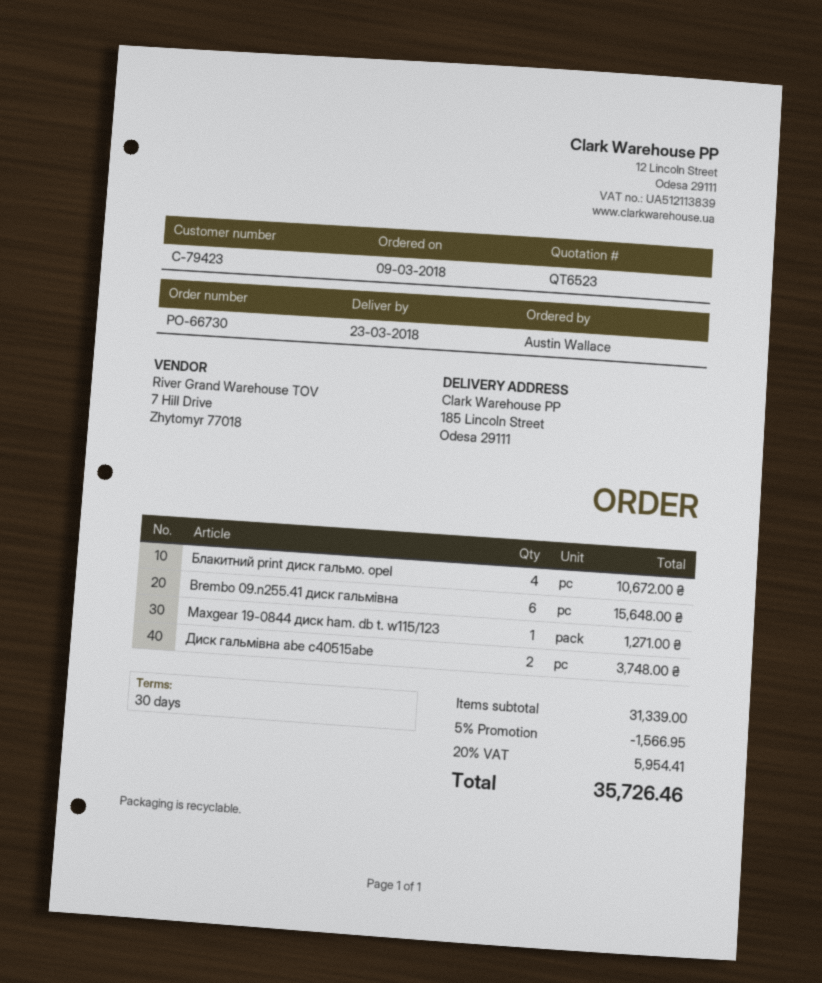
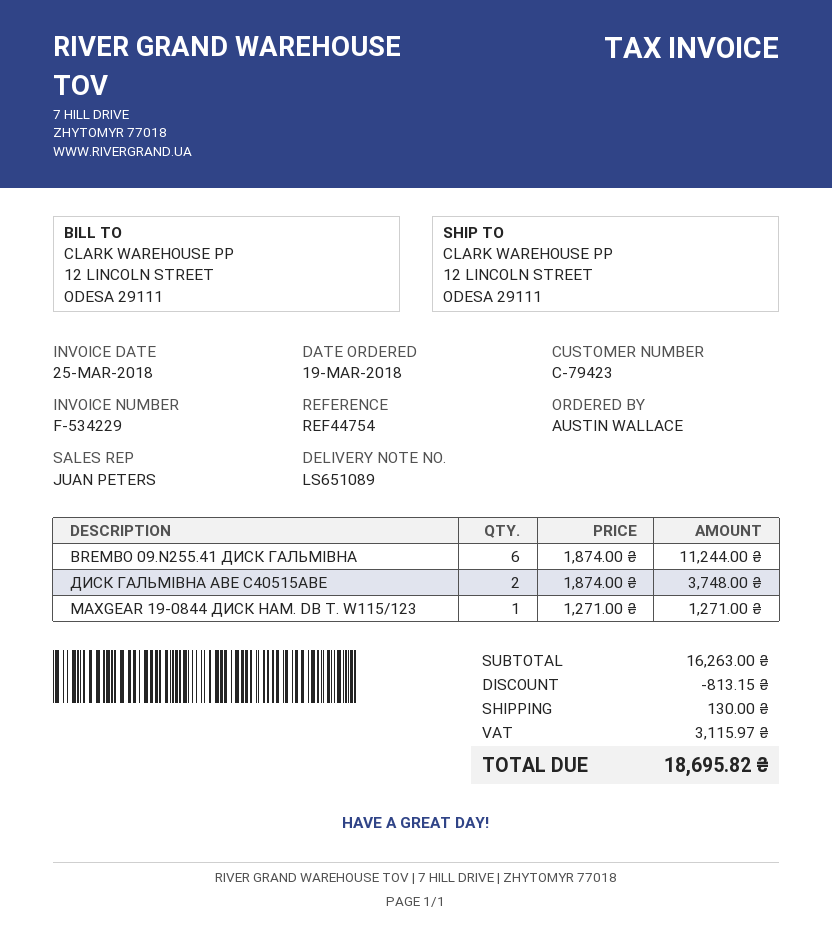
order date: 2018-03-09 -> 2018-03-19
ship to: 185 Lincoln Street, Odesa 29111 -> 12 LINCOLN STREET, ODESA 29111
Блакитний print диск гальмо. opel: 4 for 10672.00 -> none
Brembo 09.n255.41 диск гальмівна: 6 for 15648.00 -> 6 for 11244.00
subtotal: 31339.00 -> 16263.00
discount: 1566.95 -> 813.15
shipping: none -> 130.00
tax: 5954.41 -> 3115.97
total: 35726.46 -> 18695.82

